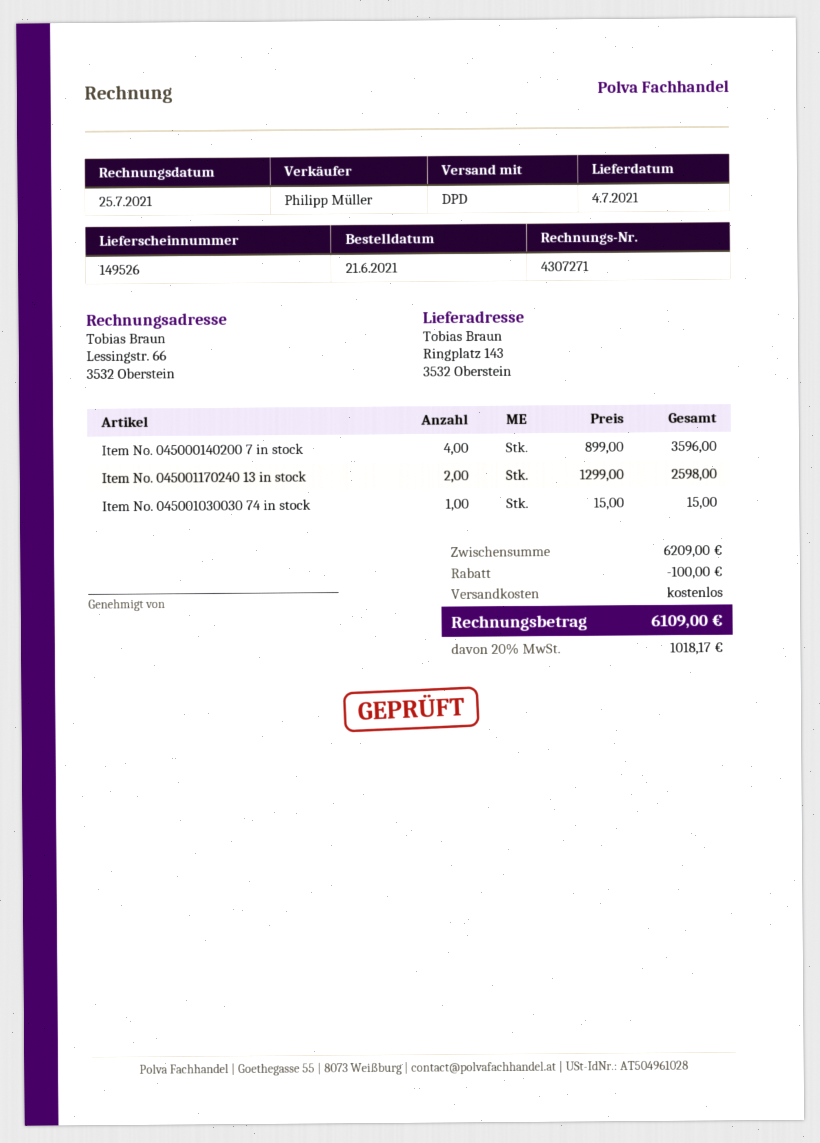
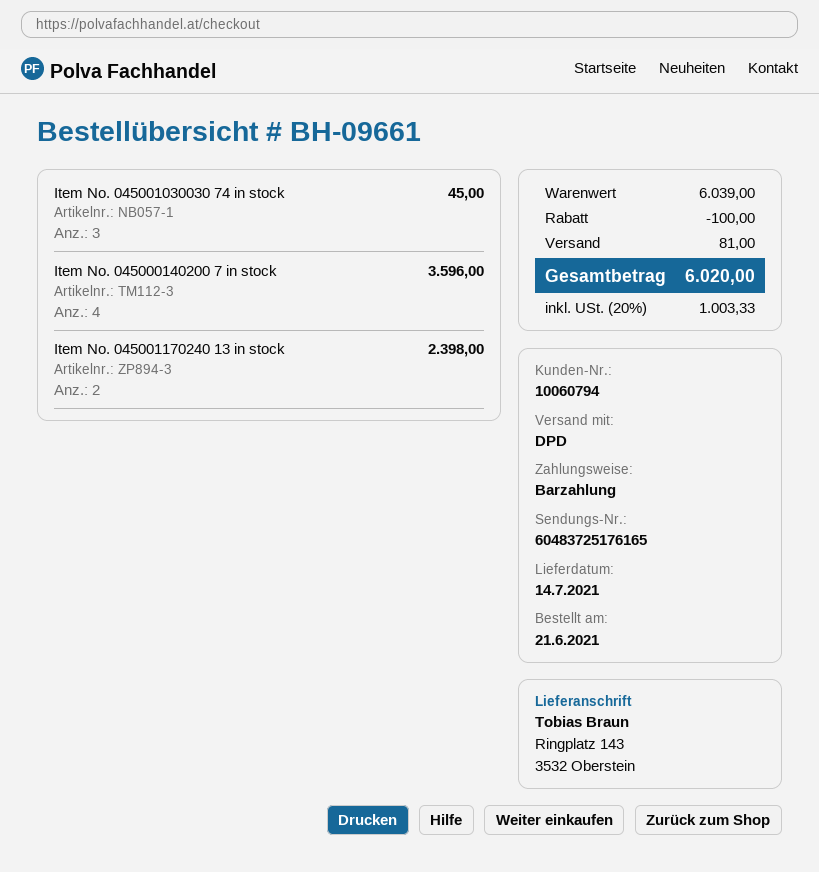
delivery date: 2021-07-04 -> 2021-07-14
Item No. 045001170240 13 in stock: 2 for 2598.00 -> 2 for 2398.00
Item No. 045001030030 74 in stock: 1 for 15.00 -> 3 for 45.00
subtotal: 6209.00 -> 6039.00
shipping: 0.00 -> 81.00
tax: 20% = 1018.17 -> 20% = 1003.33
total: 6109.00 -> 6020.00

